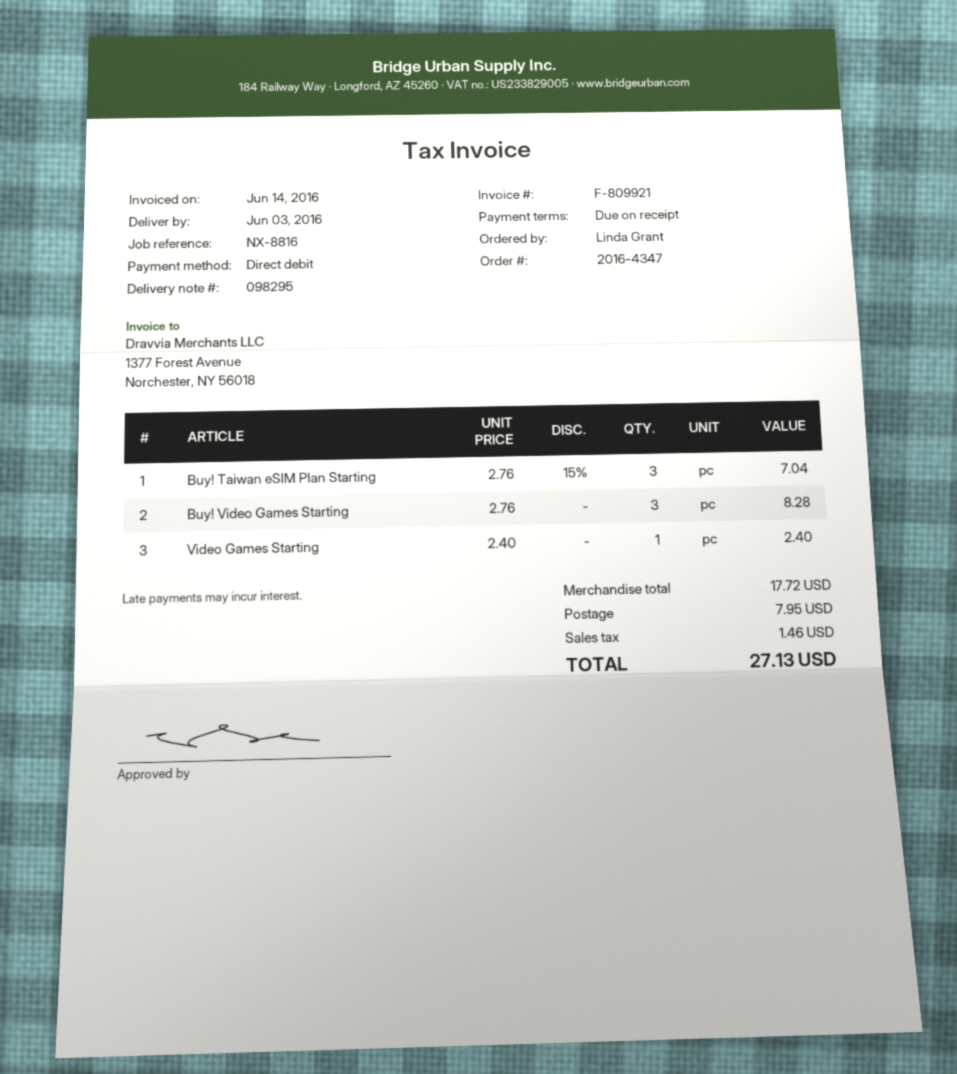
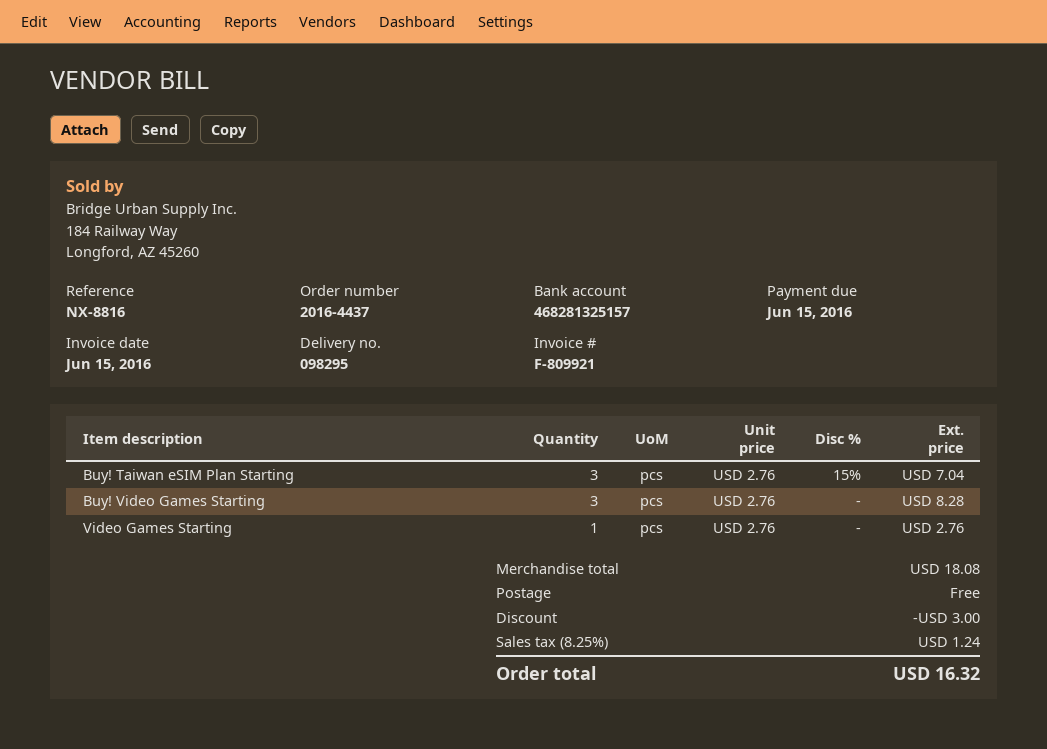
order number: 2016-4347 -> 2016-4437
invoice date: 2016-06-14 -> 2016-06-15
Video Games Starting: 1 x 2.40 = 2.40 -> 1 x 2.76 = 2.76
subtotal: 17.72 -> 18.08
discount: none -> 3.00
shipping: 7.95 -> 0.00
tax: 1.46 -> 1.24
total: 27.13 -> 16.32

